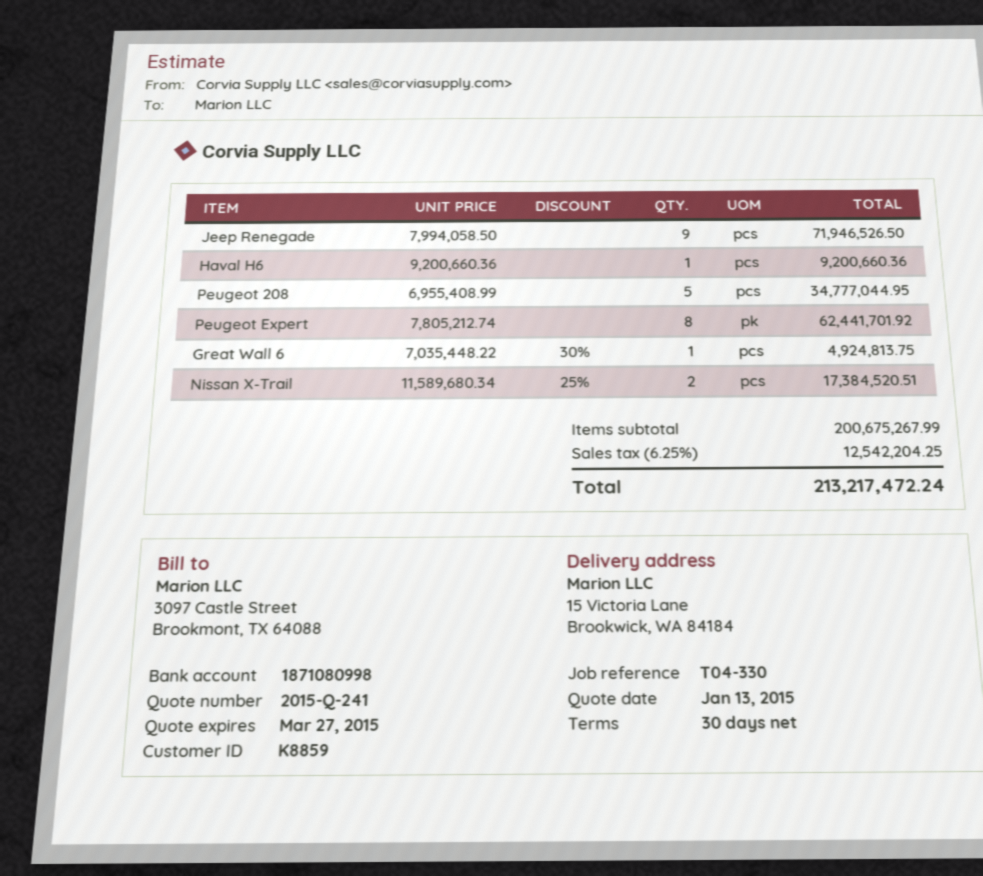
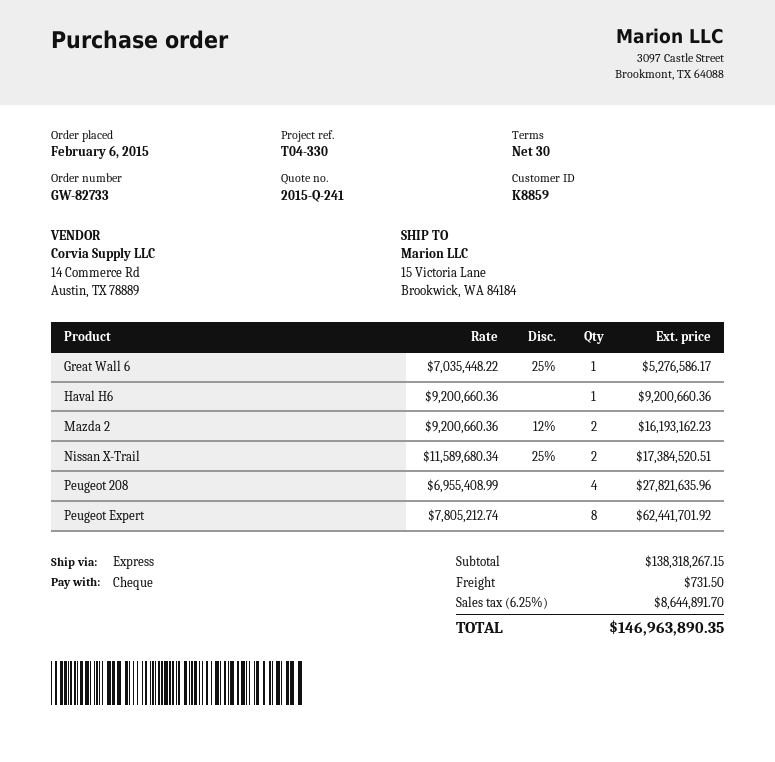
Jeep Renegade: 9 x 7994058.50 = 71946526.50 -> none
Peugeot 208: 5 x 6955408.99 = 34777044.95 -> 4 x 6955408.99 = 27821635.96
Great Wall 6: 1 x 7035448.22 - 30% = 4924813.75 -> 1 x 7035448.22 - 25% = 5276586.17
Mazda 2: none -> 2 x 9200660.36 - 12% = 16193162.23
subtotal: 200675267.99 -> 138318267.15
shipping: none -> 731.50
tax: 6.25% = 12542204.25 -> 6.25% = 8644891.70
total: 213217472.24 -> 146963890.35

